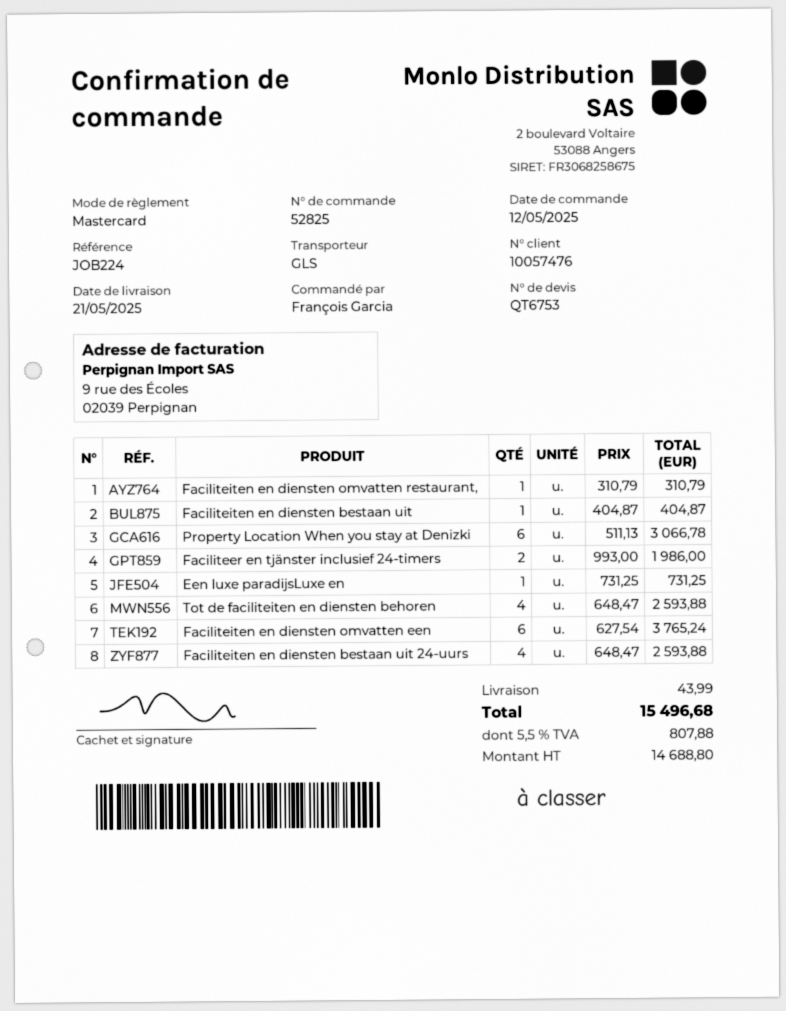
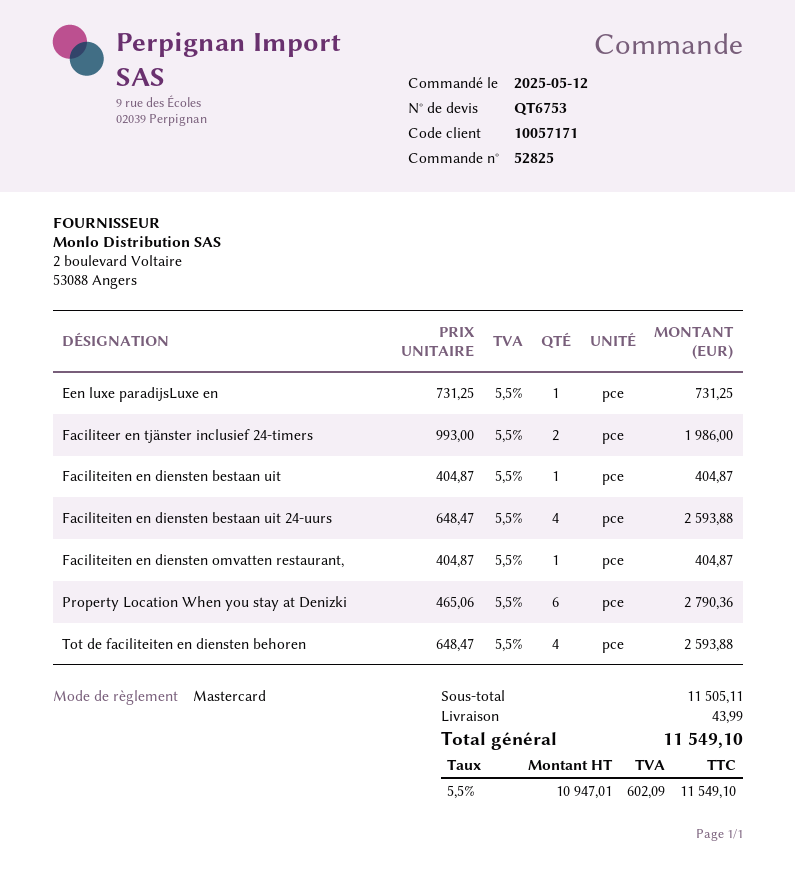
customer number: 10057476 -> 10057171
Faciliteiten en diensten omvatten restaurant,: 1 x 310.79 = 310.79 -> 1 x 404.87 = 404.87
Property Location When you stay at Denizki: 6 x 511.13 = 3066.78 -> 6 x 465.06 = 2790.36
Faciliteiten en diensten omvatten een: 6 x 627.54 = 3765.24 -> none
net: 14688.80 -> 10947.01
tax: 5.5% = 807.88 -> 5.5% = 602.09
total: 15496.68 -> 11549.10

